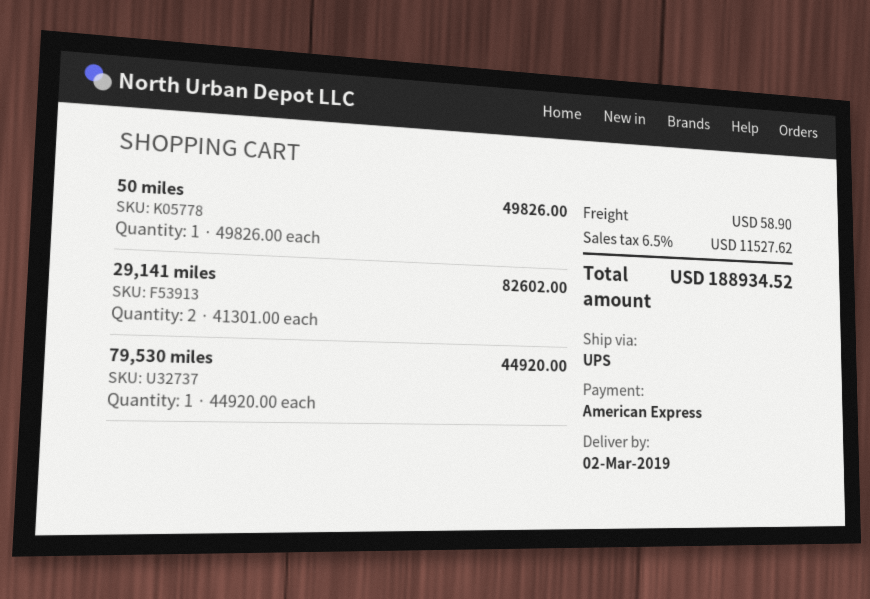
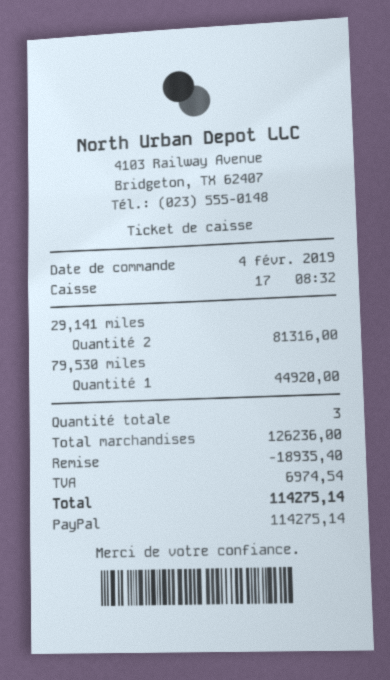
payment method: American Express -> PayPal
50 miles: 1 for 49826.00 -> none
29,141 miles: 2 for 82602.00 -> 2 for 81316.00
discount: none -> 18935.40
shipping: 58.90 -> none
tax: 11527.62 -> 6974.54
total: 188934.52 -> 114275.14

